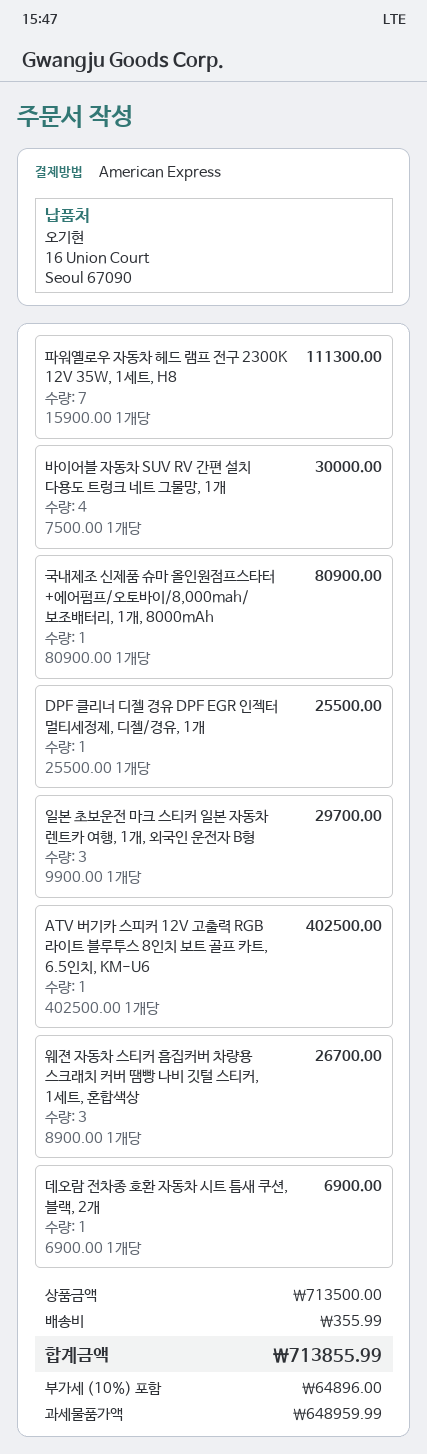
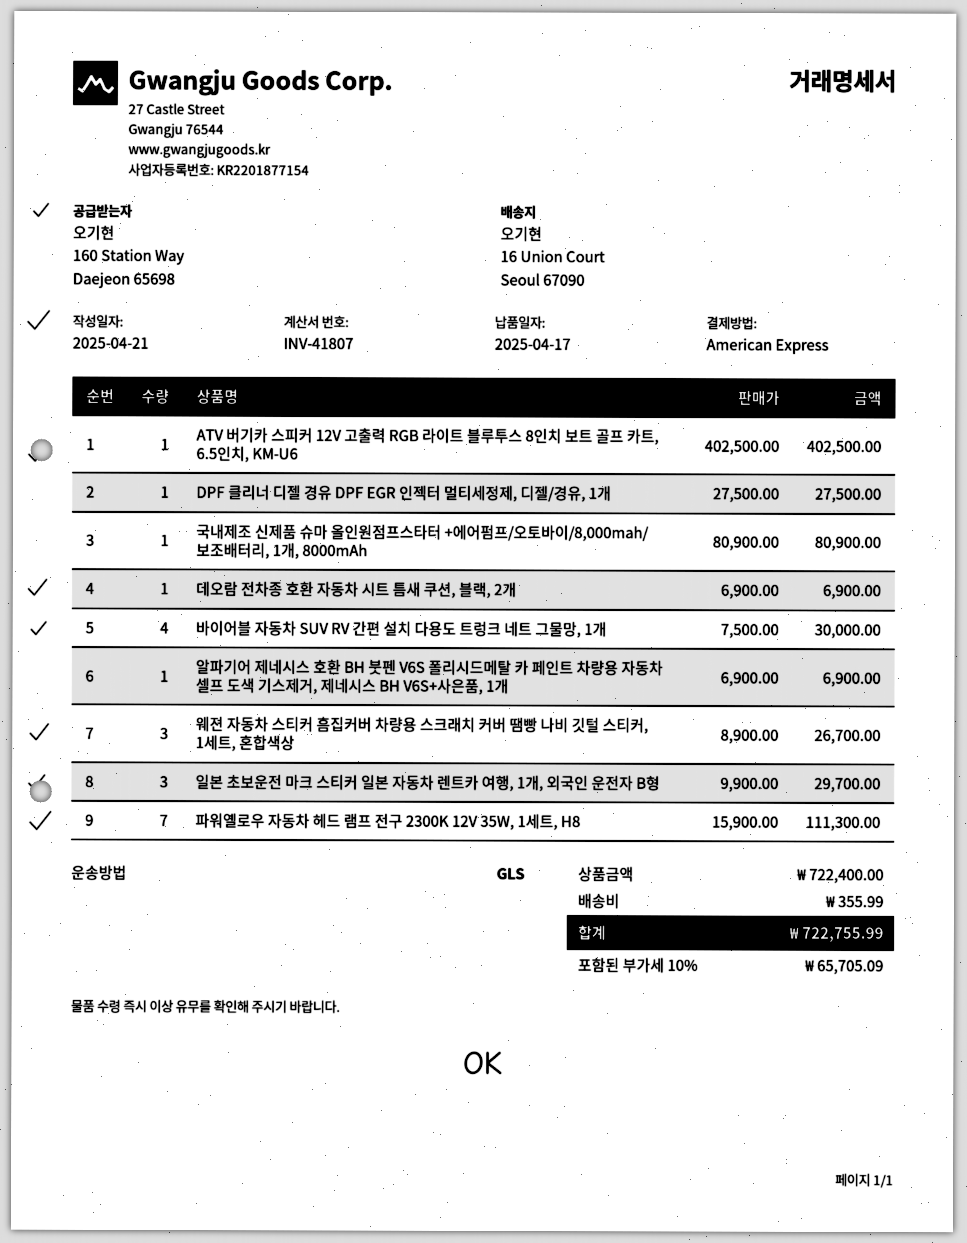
DPF 클리너 디젤 경유 DPF EGR 인젝터 멀티세정제, 디젤/경유, 1개: 1 x 25500.00 = 25500.00 -> 1 x 27500.00 = 27500.00
알파기어 제네시스 호환 BH 붓펜 V6S 폴리시드메탈 카 페인트 차량용 자동차 셀프 도색 기스제거, 제네시스 BH V6S+사은품, 1개: none -> 1 x 6900.00 = 6900.00
subtotal: 713500.00 -> 722400.00
tax: 10% = 64896.00 -> 10% = 65705.09
total: 713855.99 -> 722755.99

